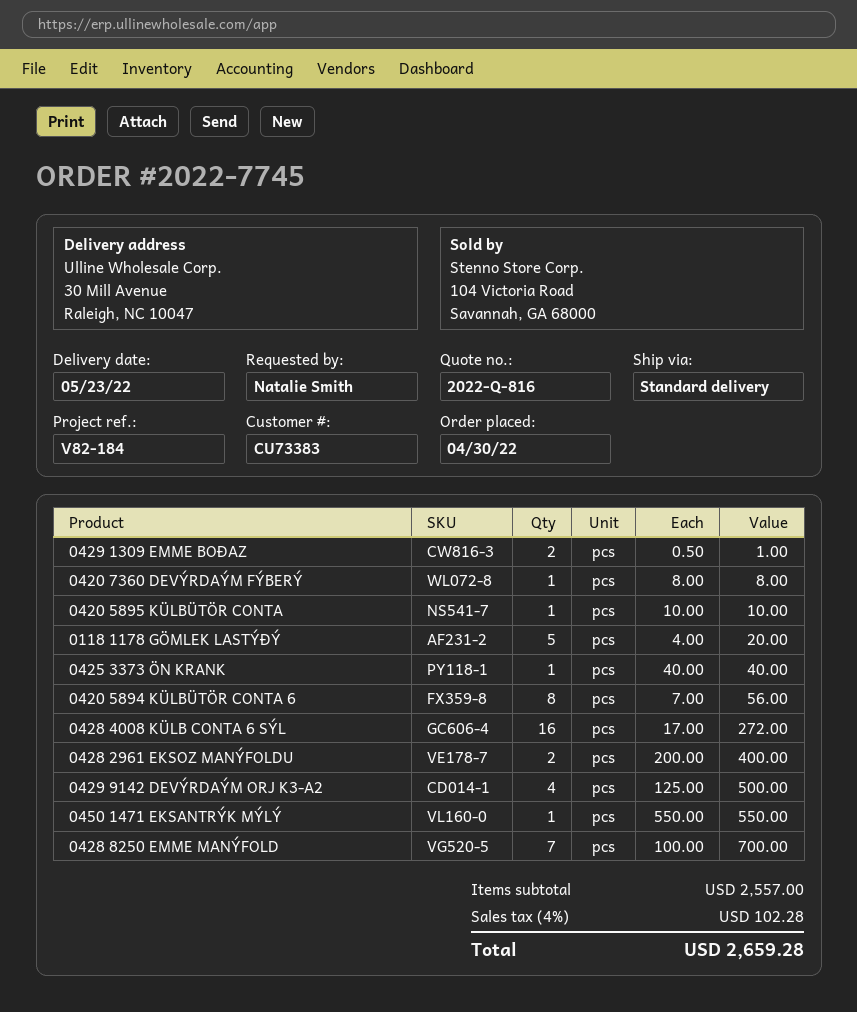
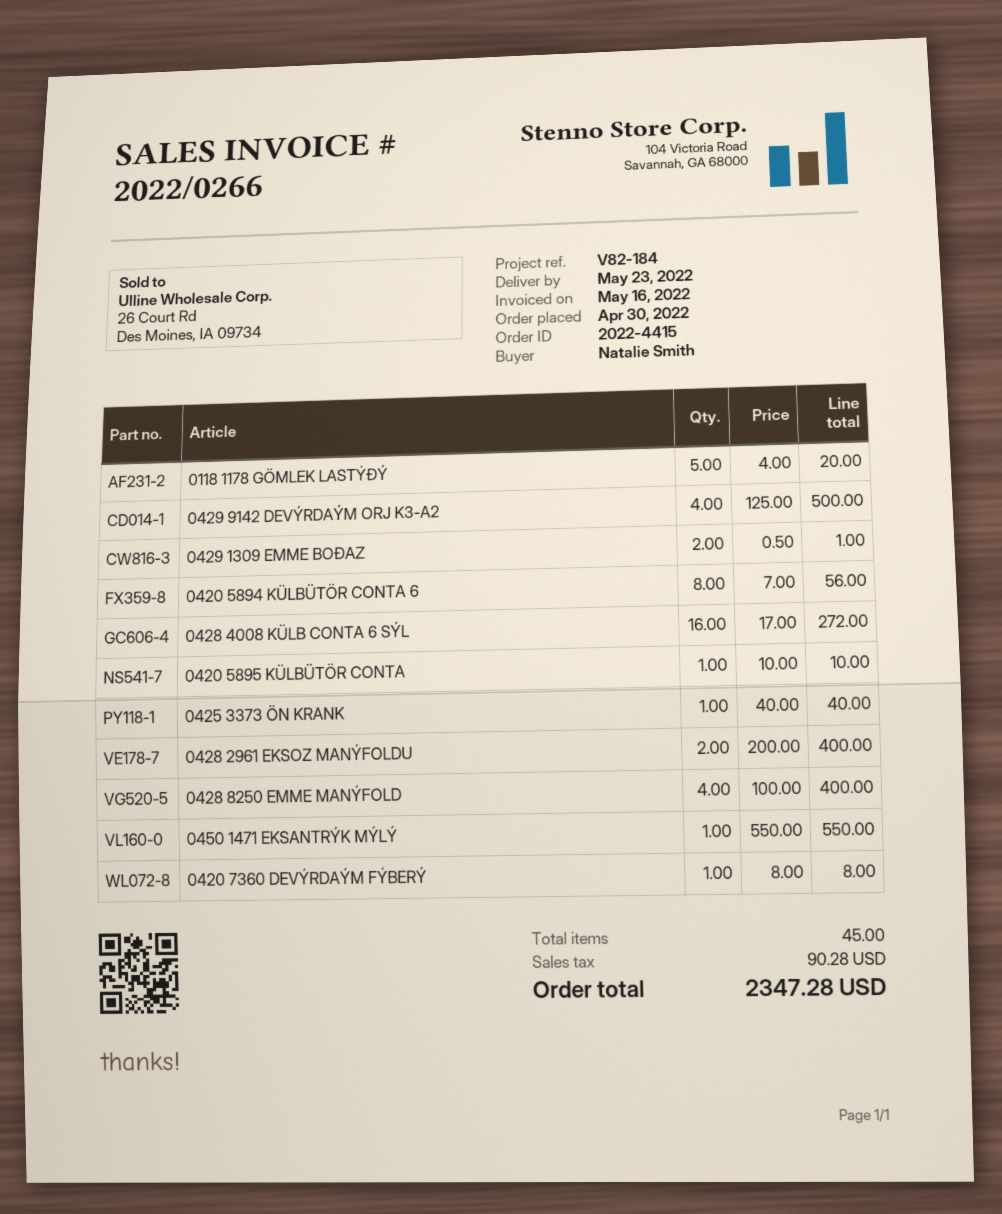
order number: 2022-7745 -> 2022-4415
0428 8250 EMME MANÝFOLD: 7 x 100.00 = 700.00 -> 4 x 100.00 = 400.00
tax: 102.28 -> 90.28
total: 2659.28 -> 2347.28

